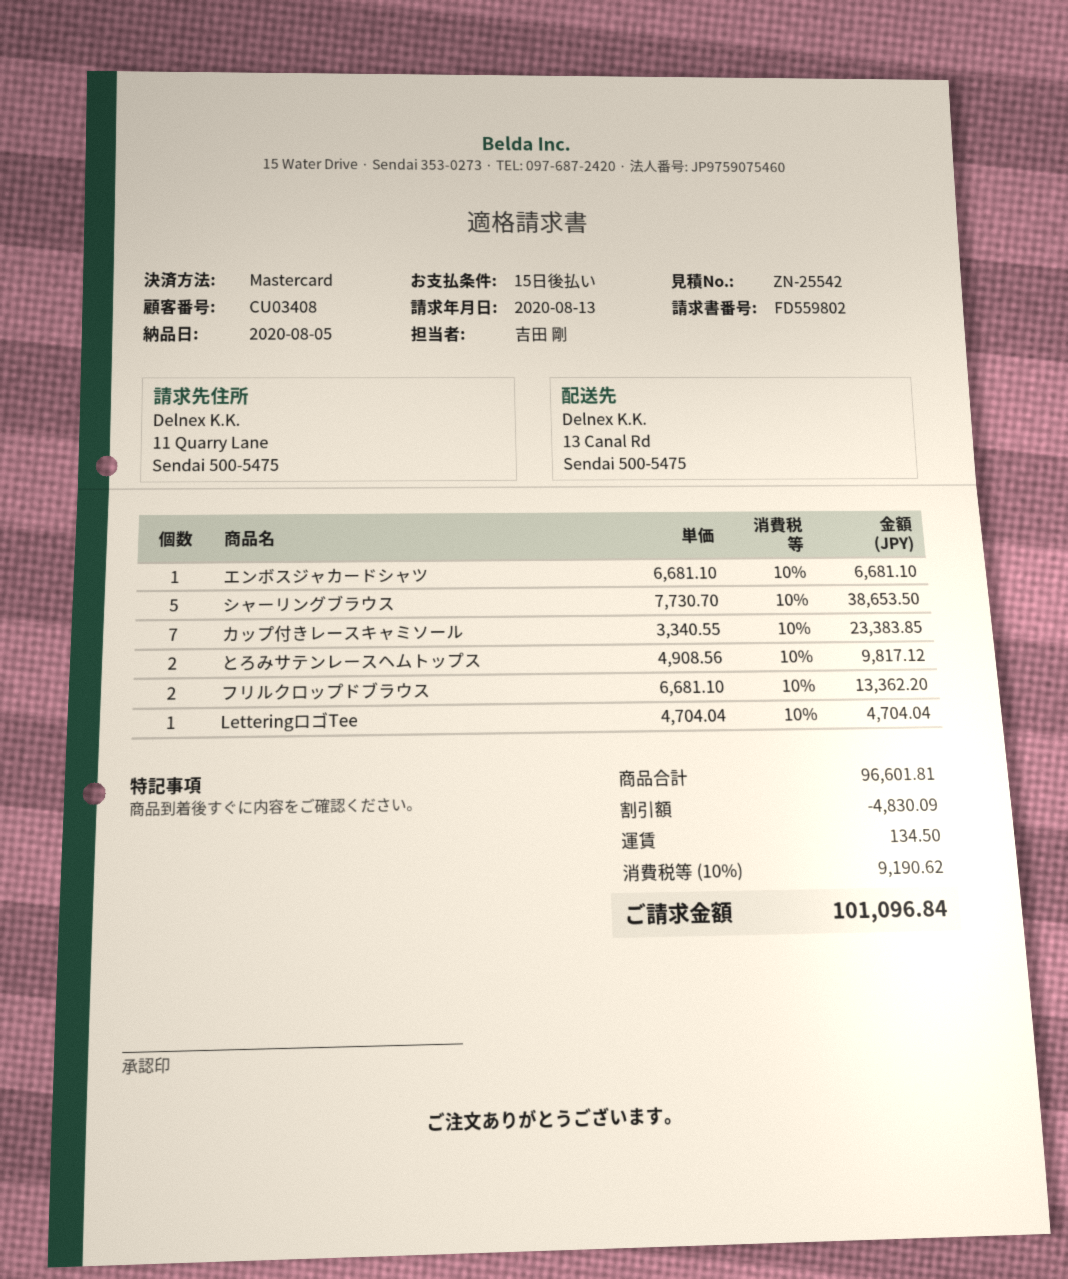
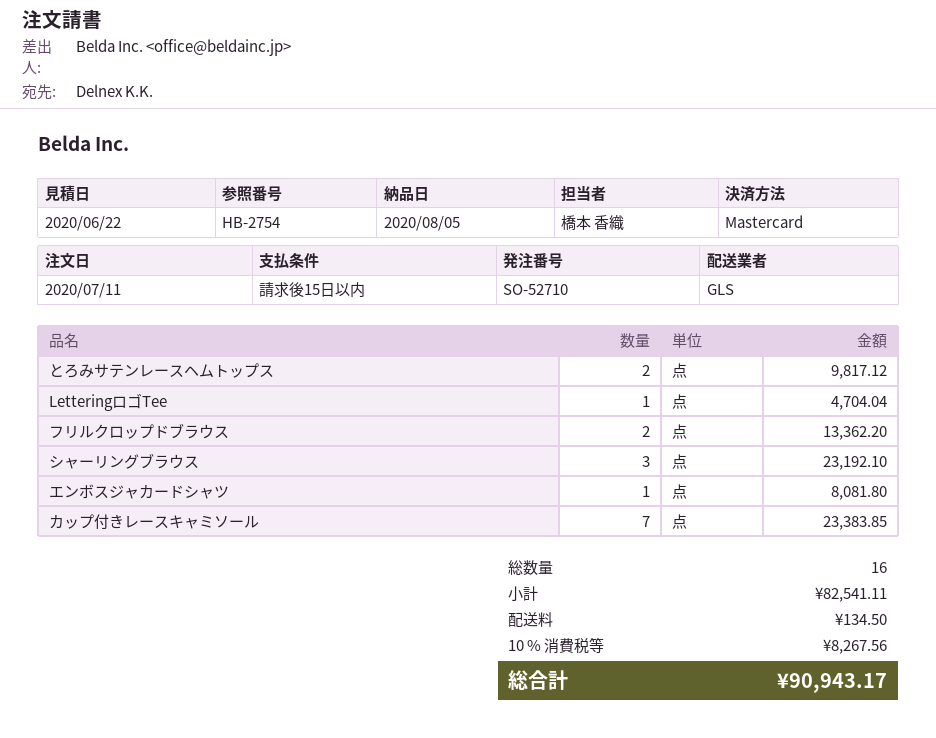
sales rep: 吉田 剛 -> 橋本 香織
エンボスジャカードシャツ: 1 for 6681.10 -> 1 for 8081.80
シャーリングブラウス: 5 for 38653.50 -> 3 for 23192.10
subtotal: 96601.81 -> 82541.11
discount: 4830.09 -> none
tax: 10% = 9190.62 -> 10% = 8267.56
total: 101096.84 -> 90943.17

